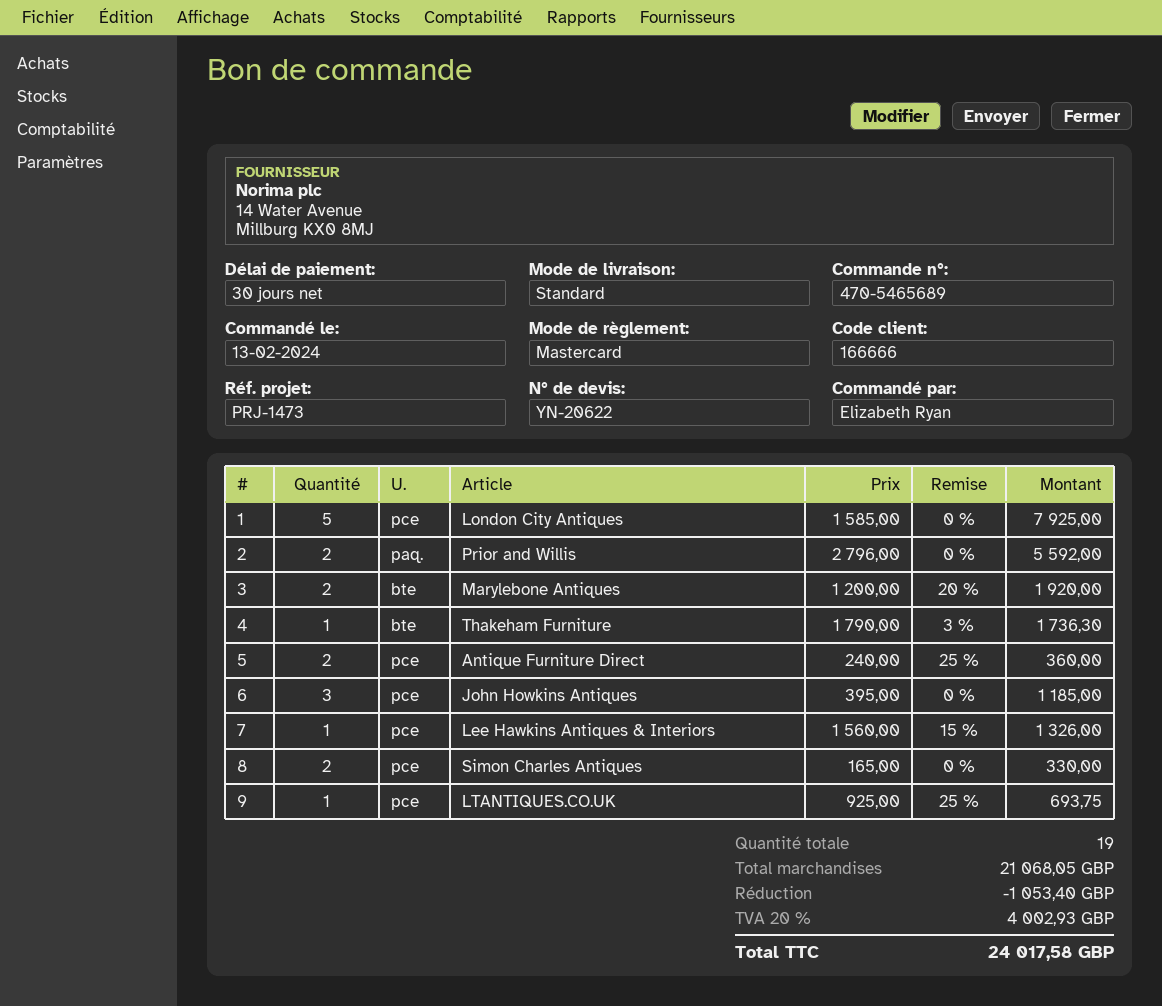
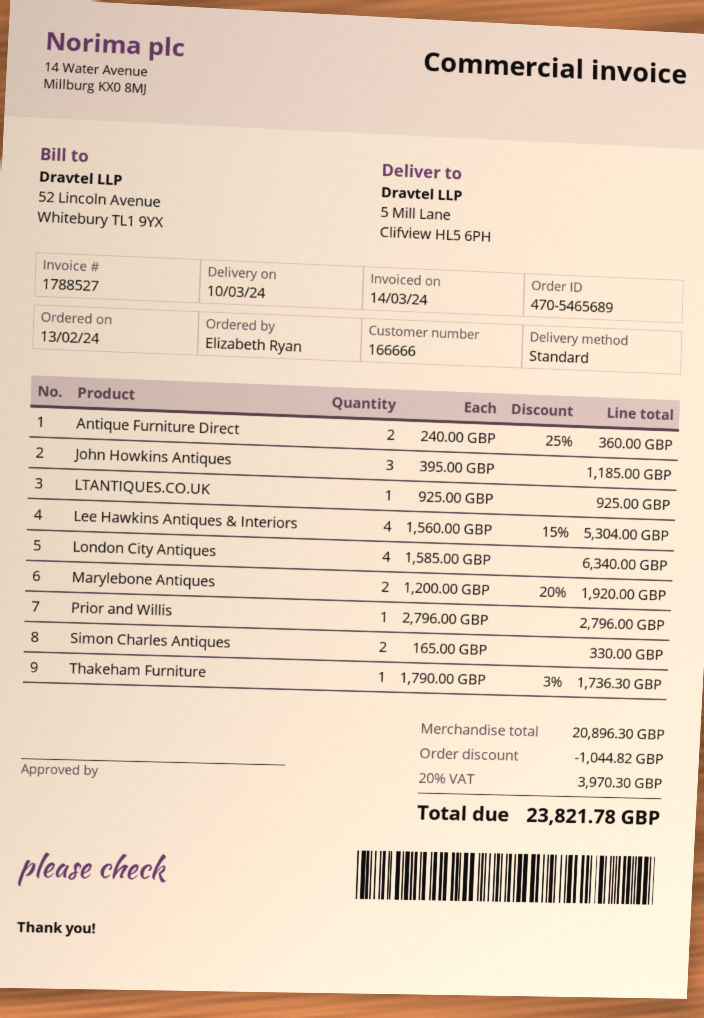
London City Antiques: 5 x 1585.00 = 7925.00 -> 4 x 1585.00 = 6340.00
Prior and Willis: 2 x 2796.00 = 5592.00 -> 1 x 2796.00 = 2796.00
Lee Hawkins Antiques & Interiors: 1 x 1560.00 - 15% = 1326.00 -> 4 x 1560.00 - 15% = 5304.00
LTANTIQUES.CO.UK: 1 x 925.00 - 25% = 693.75 -> 1 x 925.00 = 925.00
subtotal: 21068.05 -> 20896.30
discount: 1053.40 -> 1044.82
tax: 20% = 4002.93 -> 20% = 3970.30
total: 24017.58 -> 23821.78

